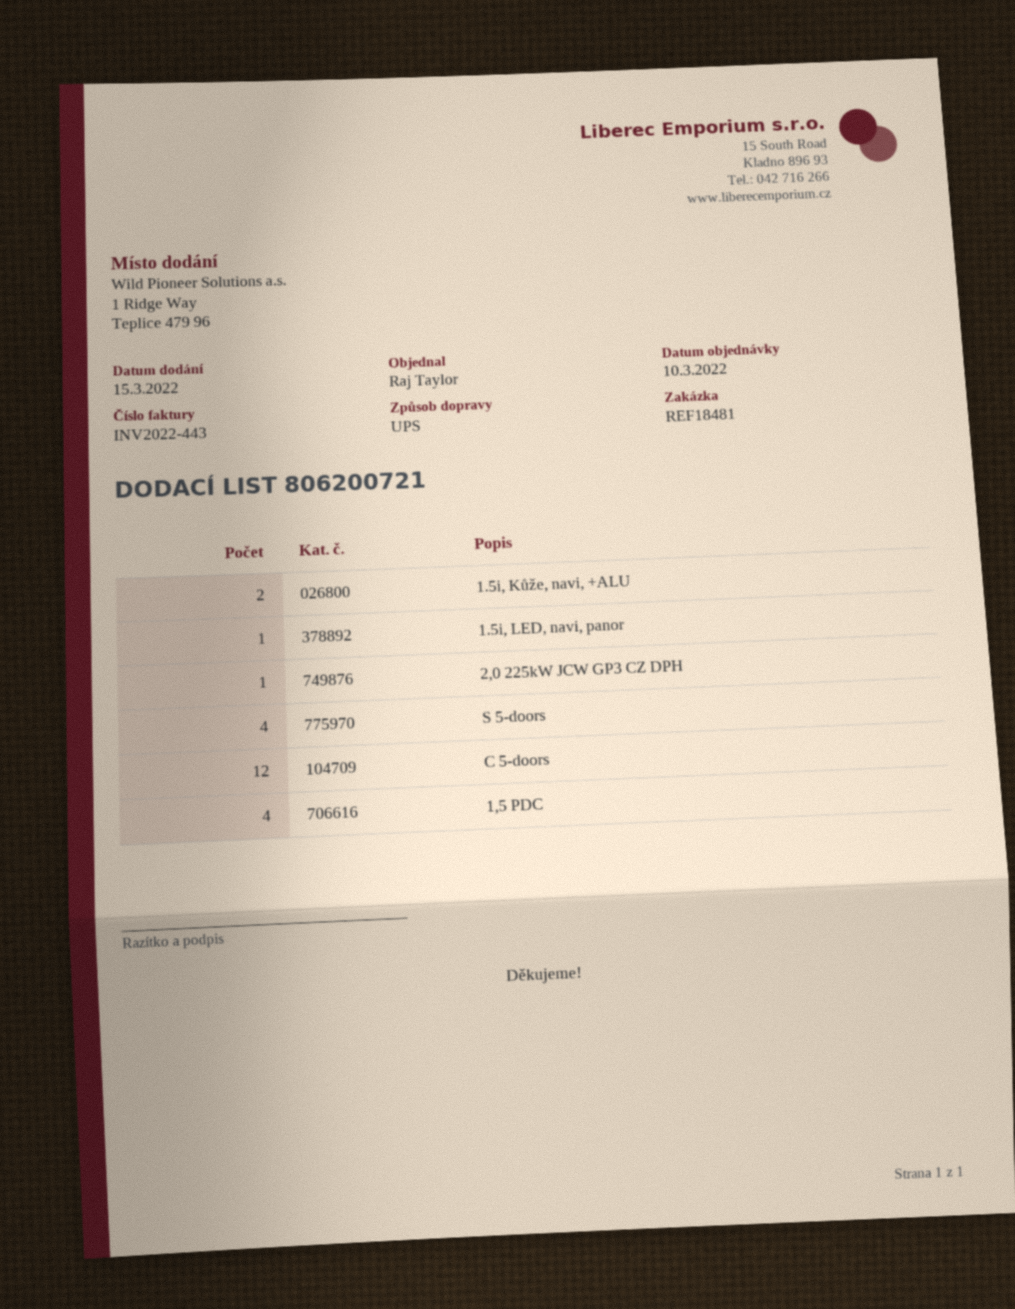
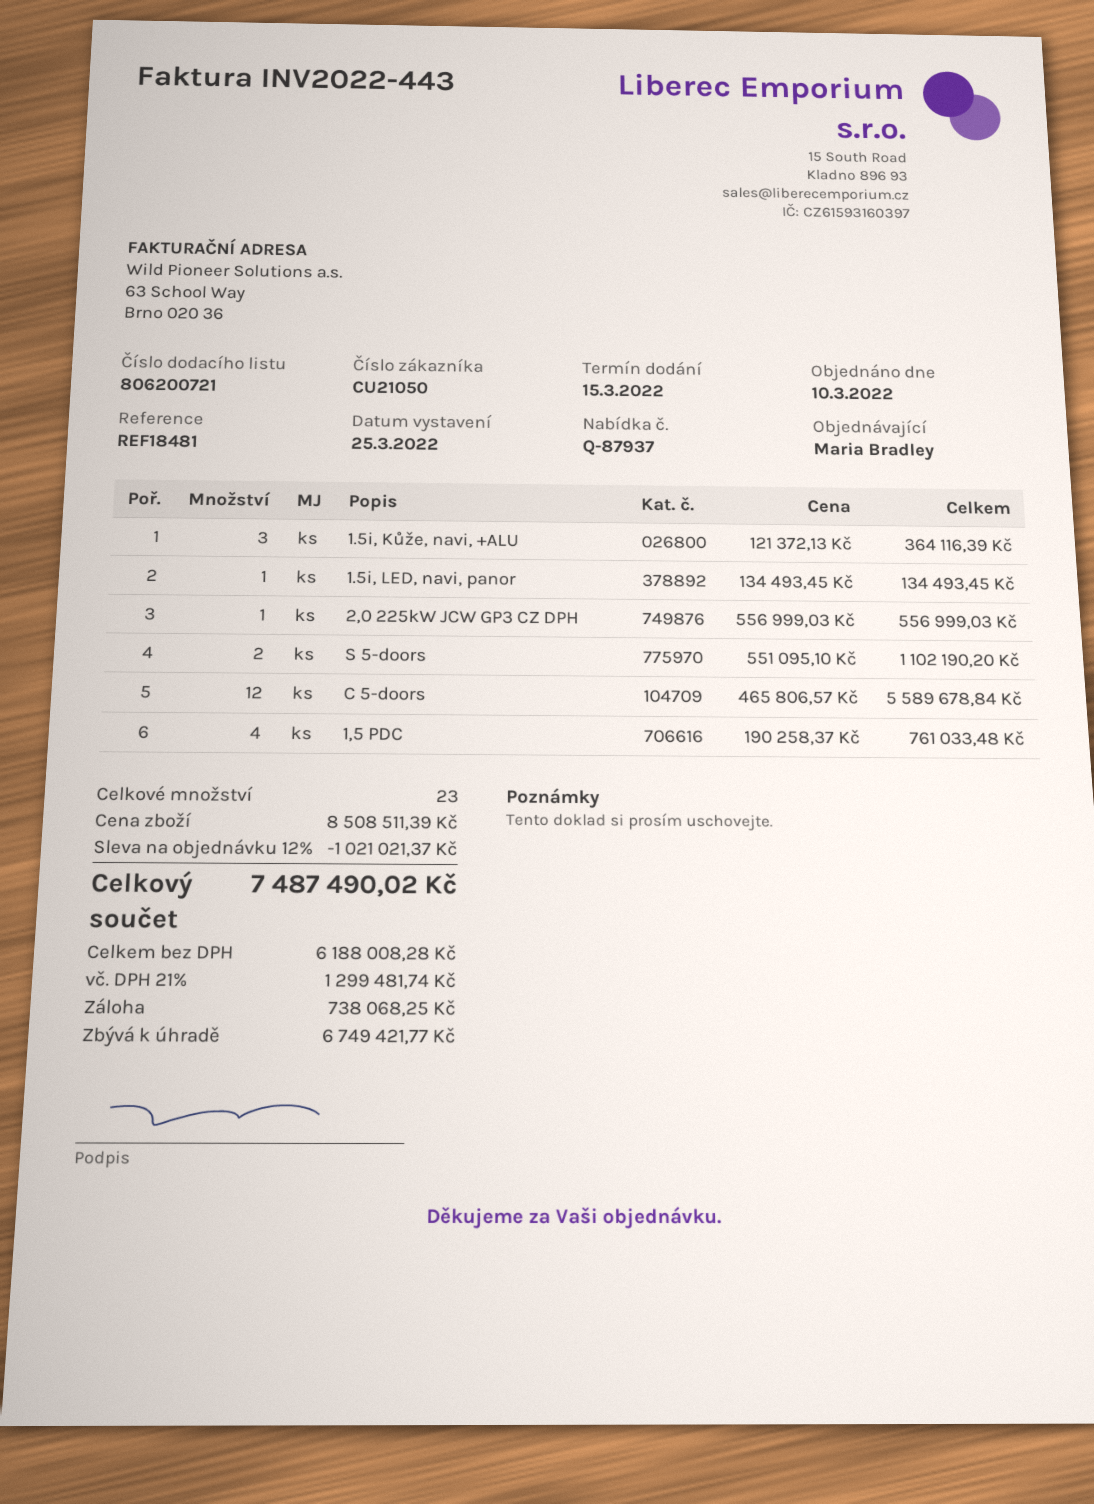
ordered by: Raj Taylor -> Maria Bradley
1.5i, Kůže, navi, +ALU: 2 -> 3
S 5-doors: 4 -> 2

